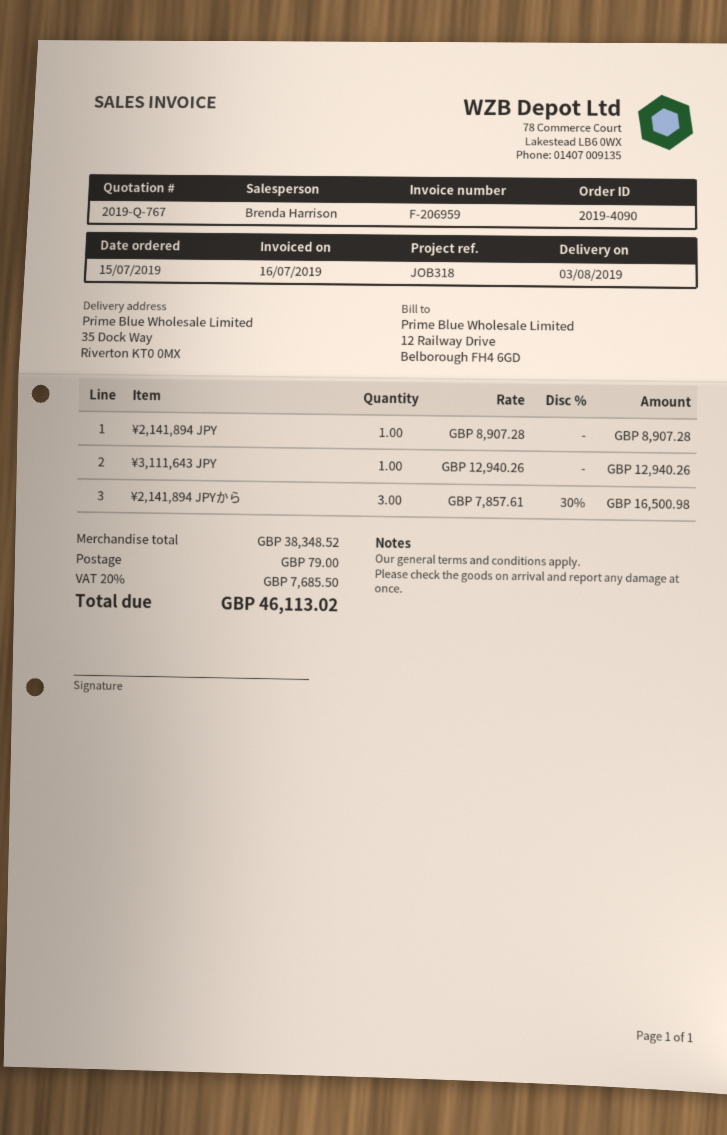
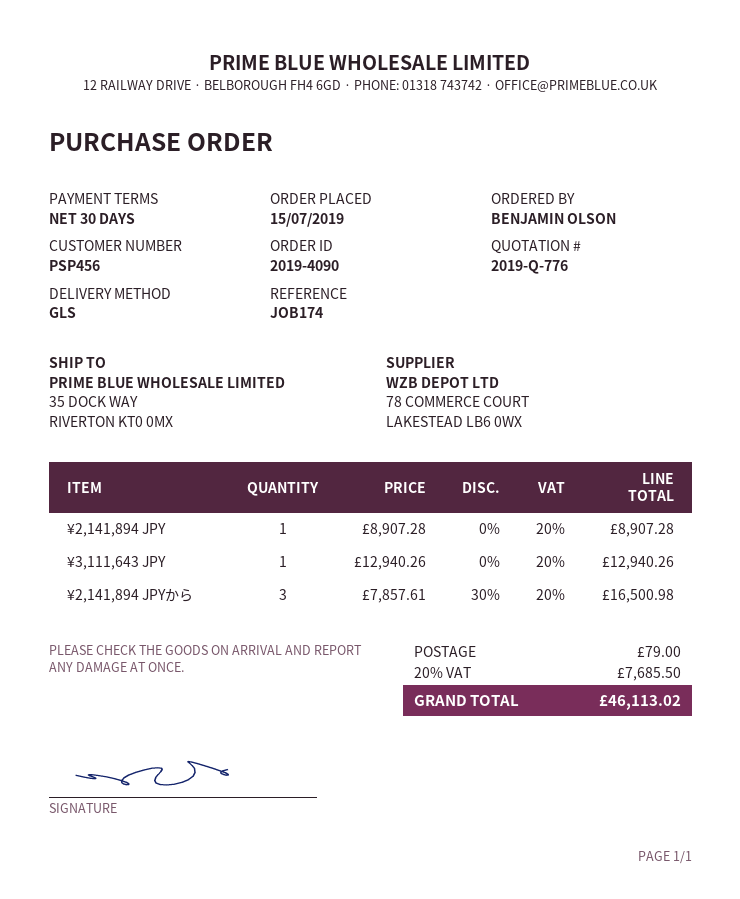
quote number: 2019-Q-767 -> 2019-Q-776
reference: JOB318 -> JOB174

